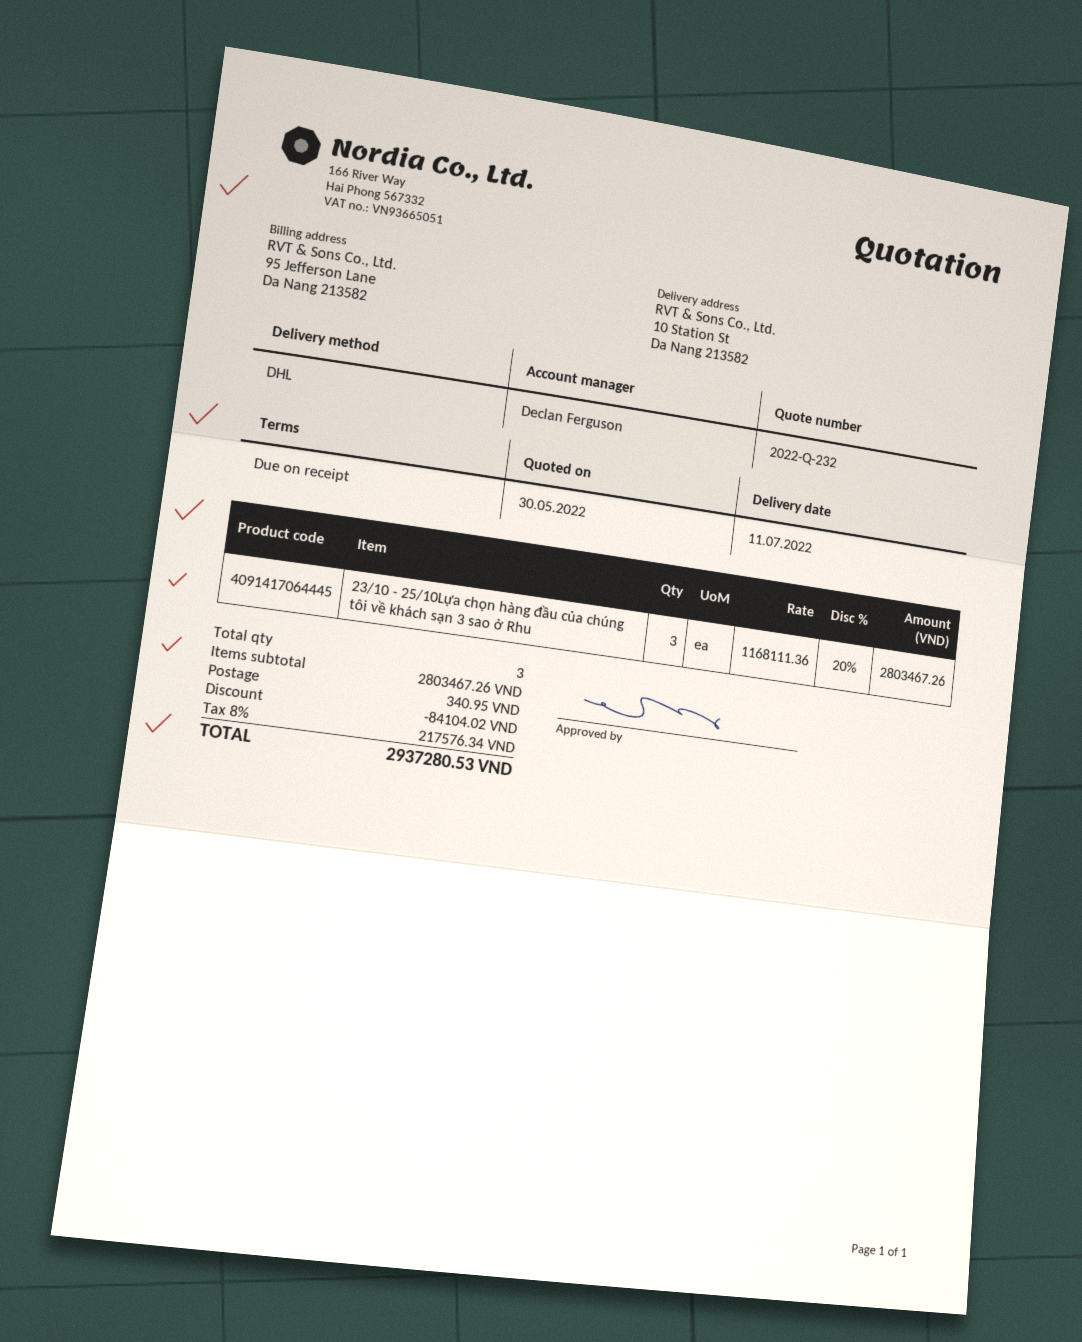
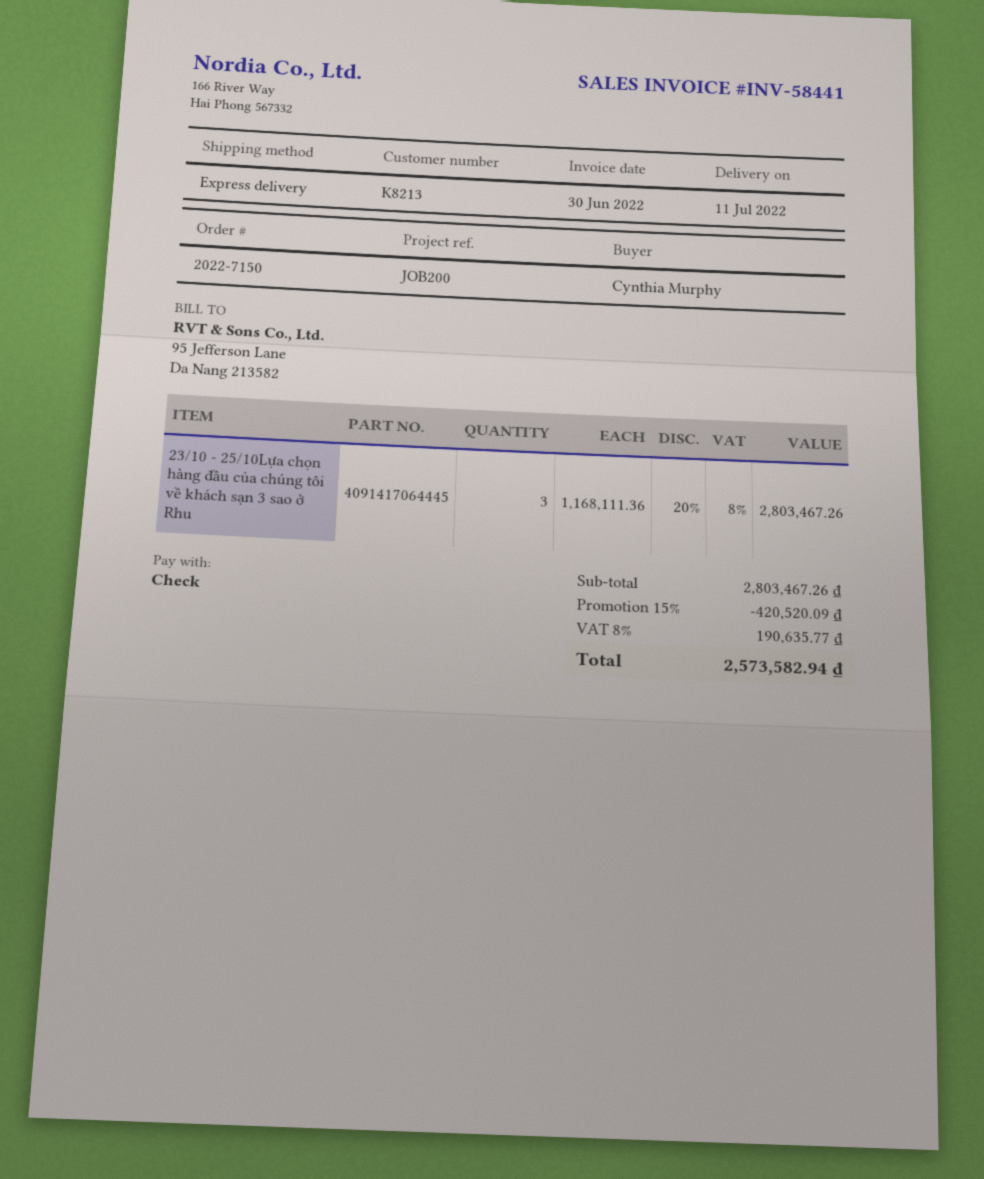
shipping method: DHL -> express
discount: 84104.02 -> 420520.09
shipping: 340.95 -> none
tax: 8% = 217576.34 -> 8% = 190635.77
total: 2937280.53 -> 2573582.94

